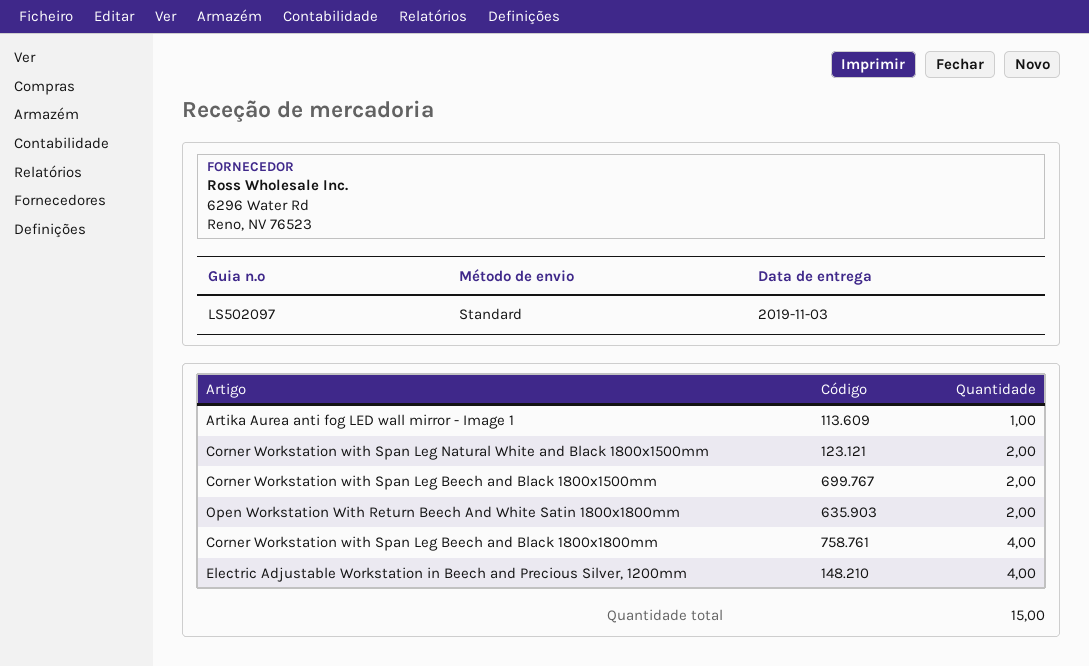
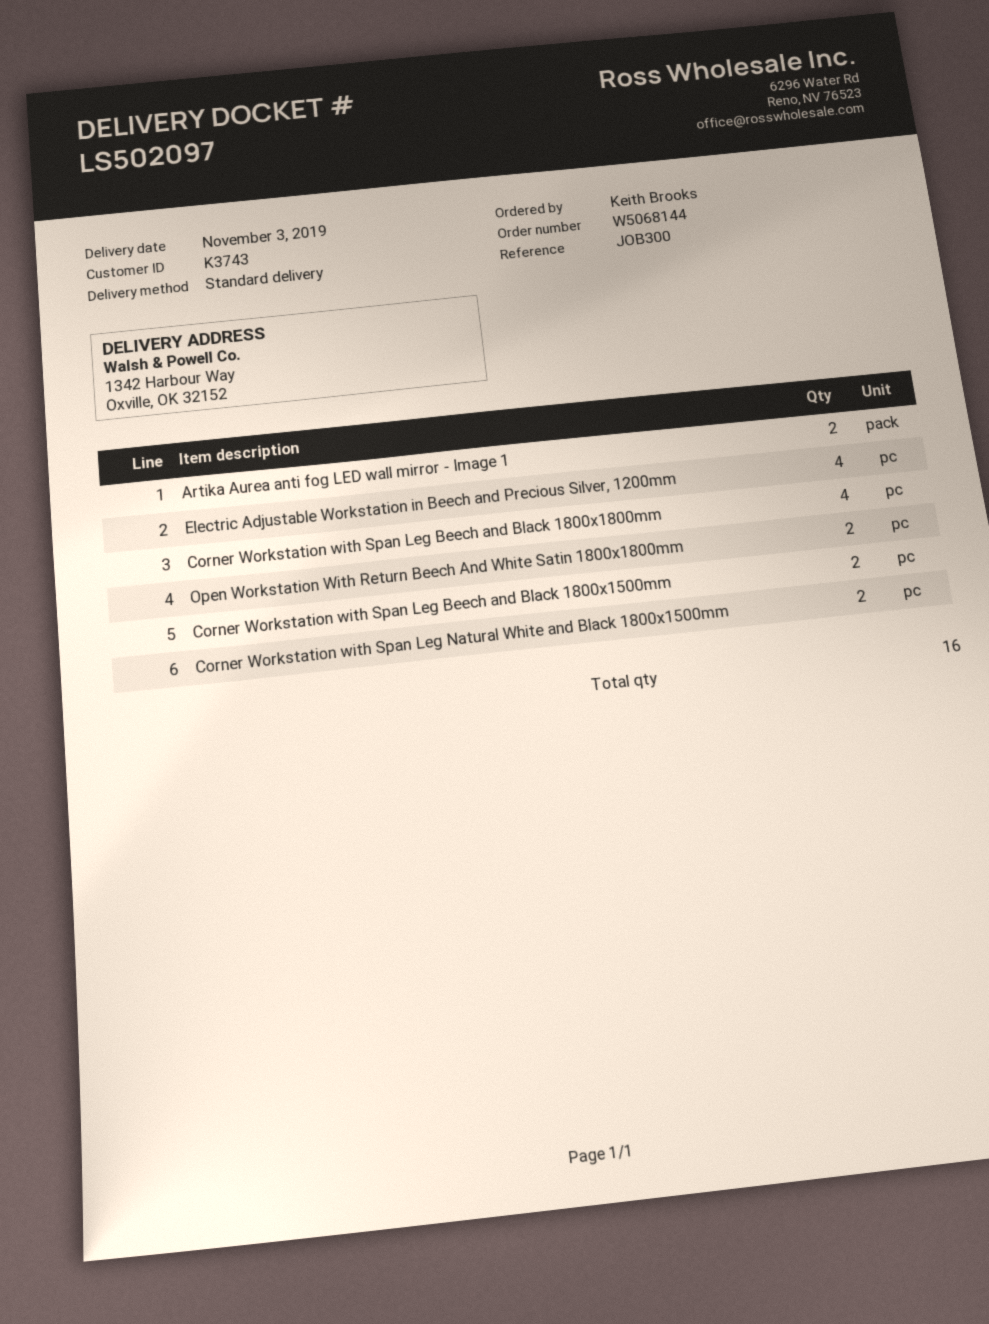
Artika Aurea anti fog LED wall mirror - Image 1: 1 -> 2
total quantity: 15 -> 16

